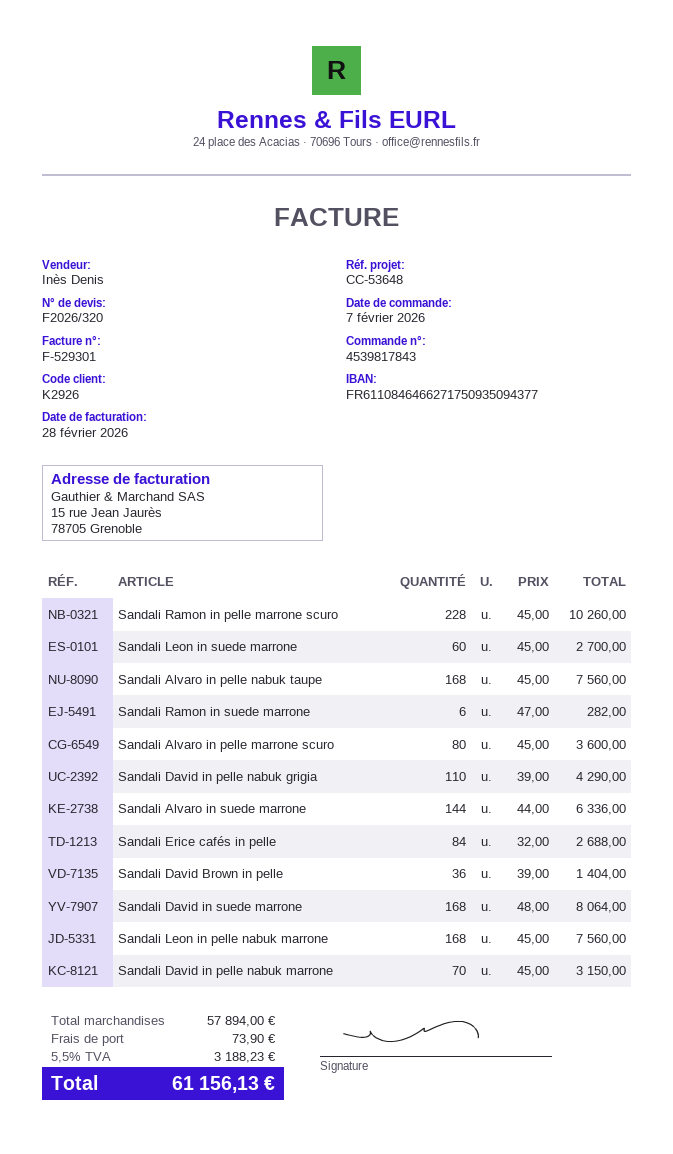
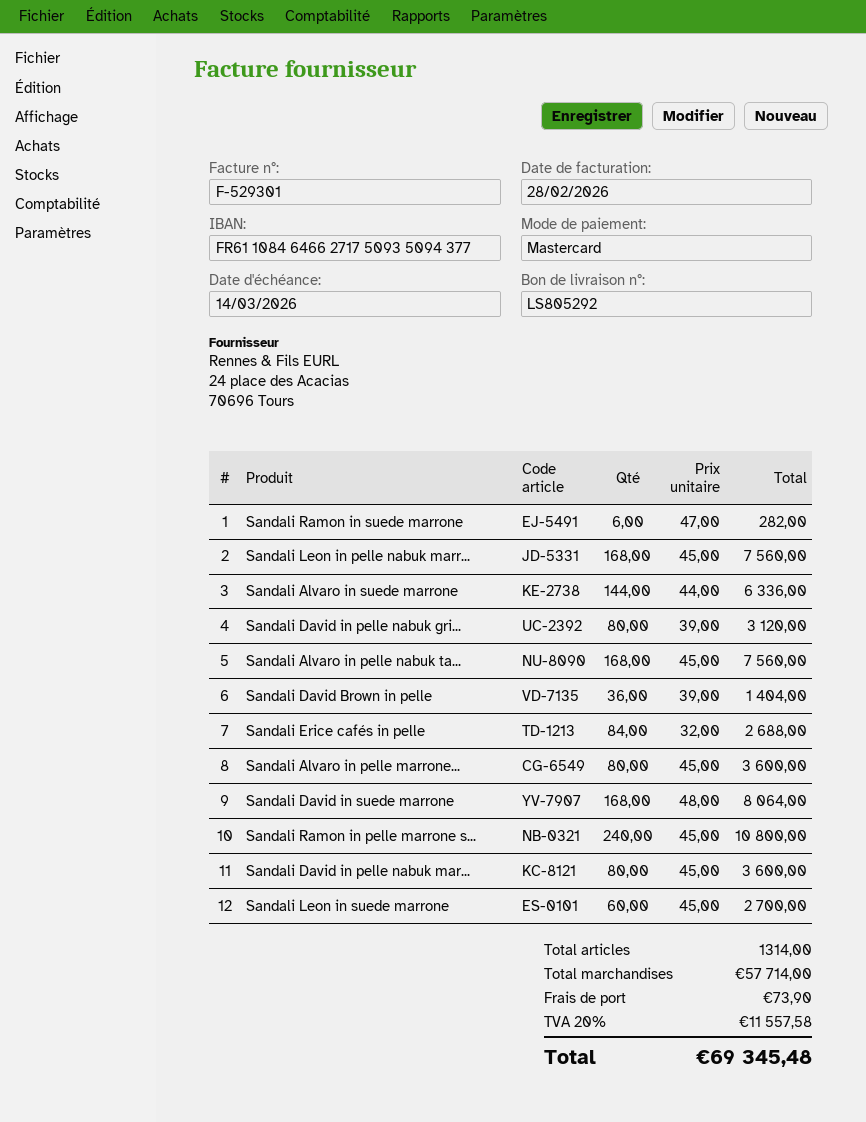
Sandali Ramon in pelle marrone scuro: 228 x 45.00 = 10260.00 -> 240 x 45.00 = 10800.00
Sandali David in pelle nabuk grigia: 110 x 39.00 = 4290.00 -> 80 x 39.00 = 3120.00
Sandali David in pelle nabuk marrone: 70 x 45.00 = 3150.00 -> 80 x 45.00 = 3600.00
subtotal: 57894.00 -> 57714.00
tax: 5.5% = 3188.23 -> 20% = 11557.58
total: 61156.13 -> 69345.48

